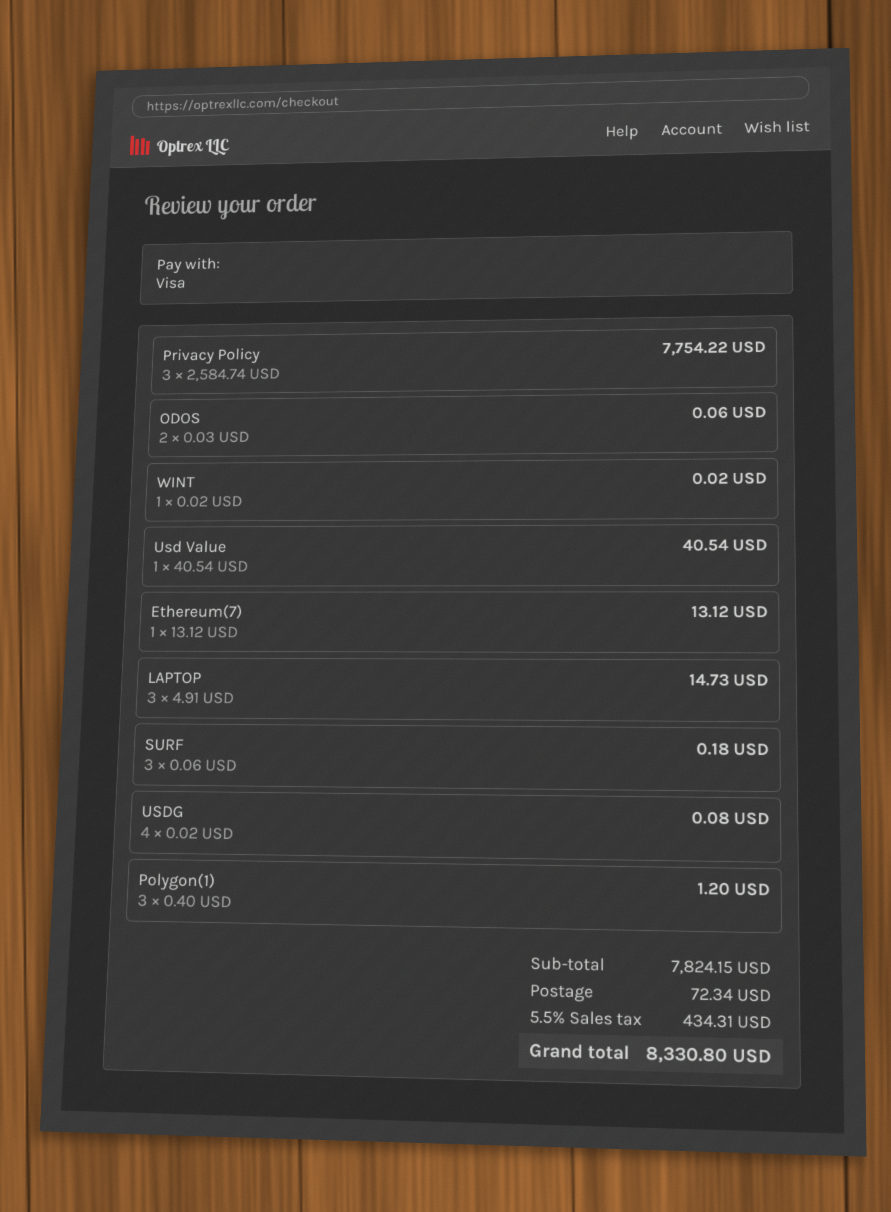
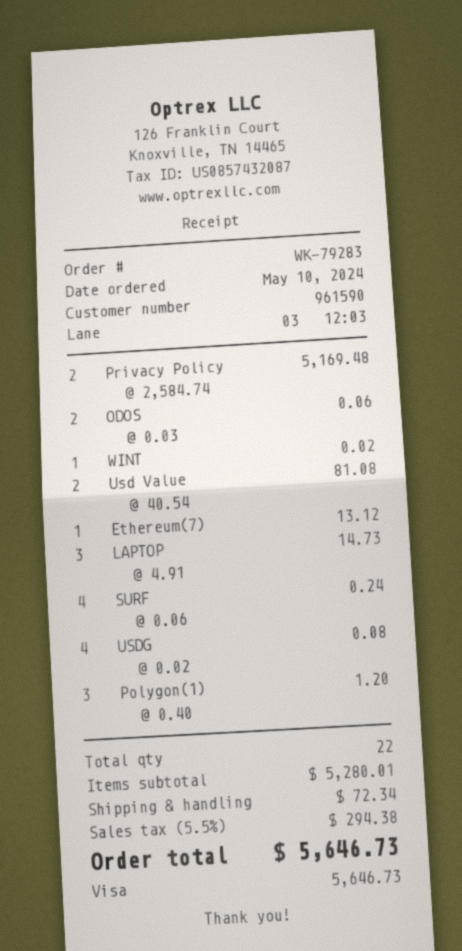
Privacy Policy: 3 x 2584.74 = 7754.22 -> 2 x 2584.74 = 5169.48
Usd Value: 1 x 40.54 = 40.54 -> 2 x 40.54 = 81.08
SURF: 3 x 0.06 = 0.18 -> 4 x 0.06 = 0.24
subtotal: 7824.15 -> 5280.01
tax: 5.5% = 434.31 -> 5.5% = 294.38
total: 8330.80 -> 5646.73

